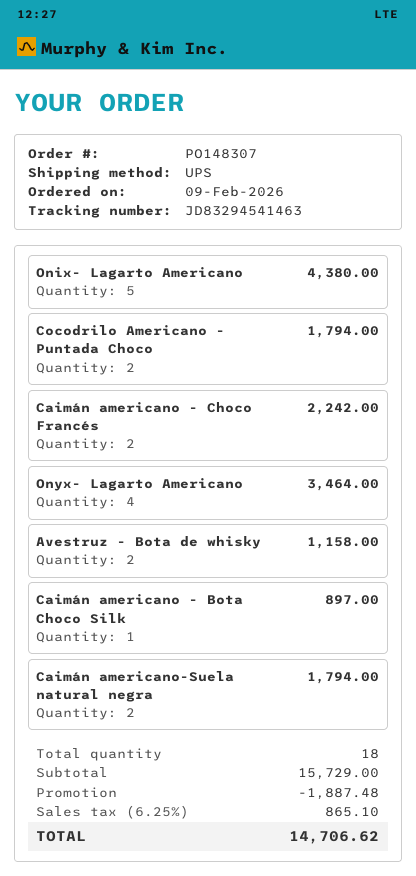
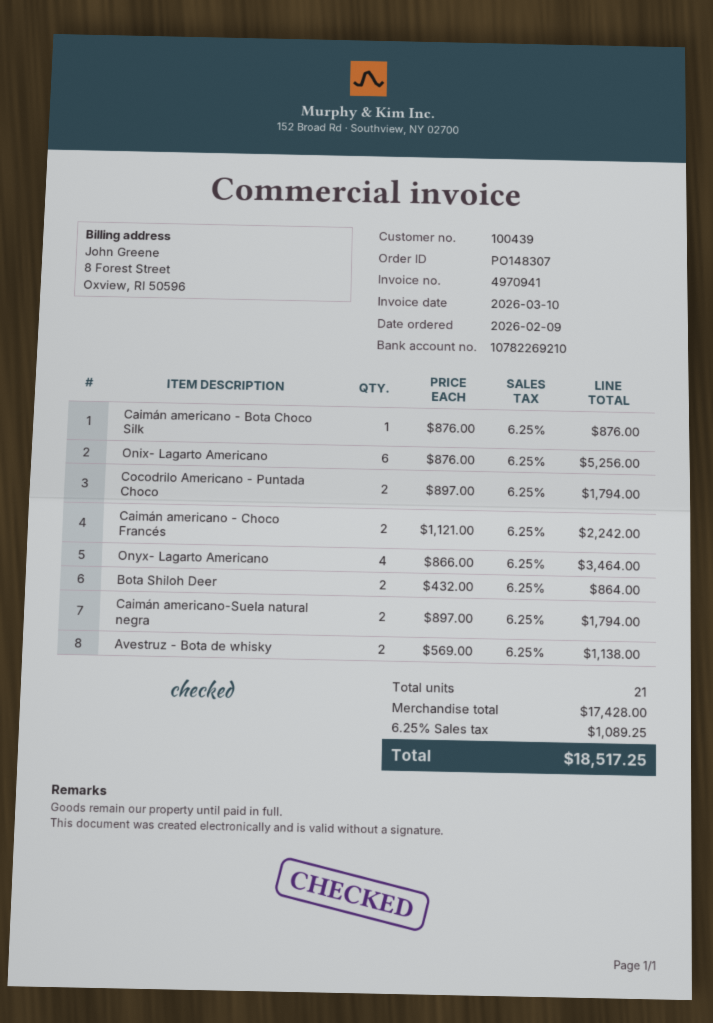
Onix- Lagarto Americano: 5 for 4380.00 -> 6 for 5256.00
Avestruz - Bota de whisky: 2 for 1158.00 -> 2 for 1138.00
Caimán americano - Bota Choco Silk: 1 for 897.00 -> 1 for 876.00
Bota Shiloh Deer: none -> 2 for 864.00
total quantity: 18 -> 21
subtotal: 15729.00 -> 17428.00
discount: 1887.48 -> none
tax: 6.25% = 865.10 -> 6.25% = 1089.25
total: 14706.62 -> 18517.25

